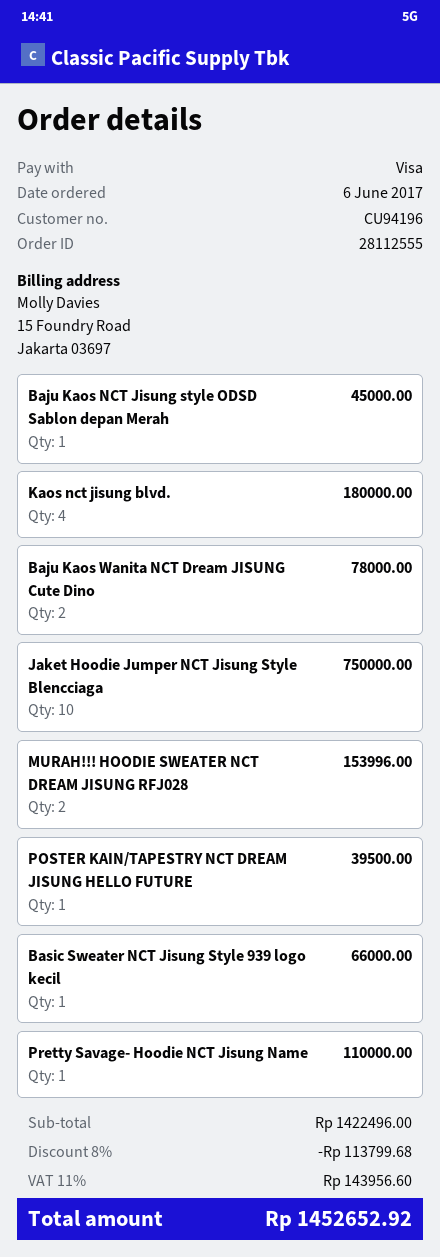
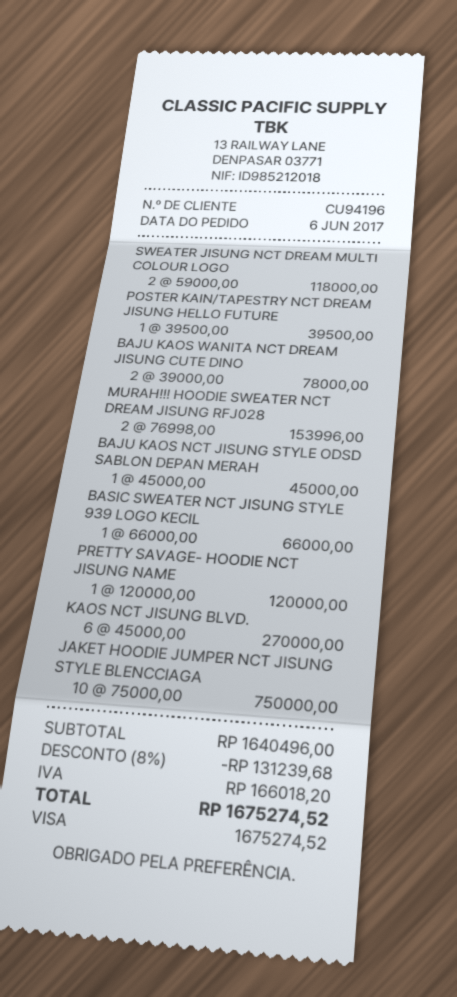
Kaos nct jisung blvd.: 4 for 180000.00 -> 6 for 270000.00
Pretty Savage- Hoodie NCT Jisung Name: 1 for 110000.00 -> 1 for 120000.00
SWEATER JISUNG NCT DREAM MULTI COLOUR LOGO: none -> 2 for 118000.00
subtotal: 1422496.00 -> 1640496.00
discount: 8% = 113799.68 -> 8% = 131239.68
tax: 143956.60 -> 166018.20
total: 1452652.92 -> 1675274.52

